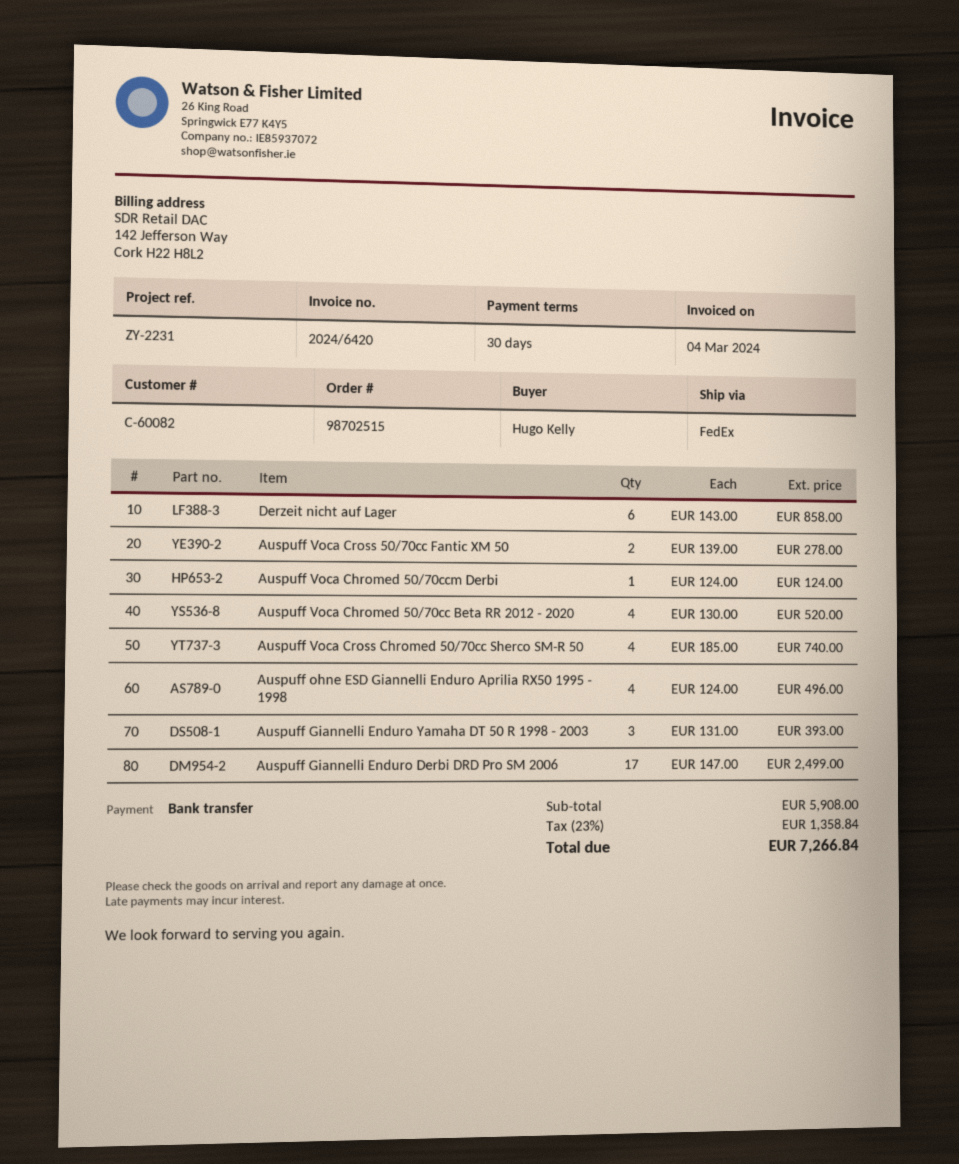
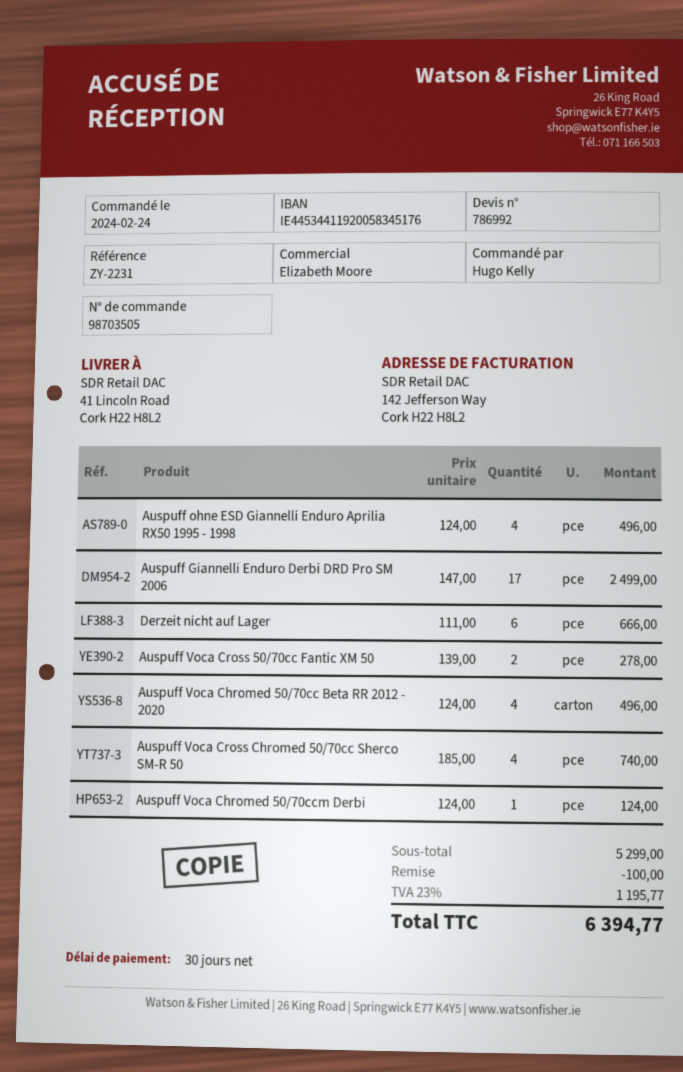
order number: 98702515 -> 98703505
Derzeit nicht auf Lager: 6 x 143.00 = 858.00 -> 6 x 111.00 = 666.00
Auspuff Voca Chromed 50/70cc Beta RR 2012 - 2020: 4 x 130.00 = 520.00 -> 4 x 124.00 = 496.00
Auspuff Giannelli Enduro Yamaha DT 50 R 1998 - 2003: 3 x 131.00 = 393.00 -> none
subtotal: 5908.00 -> 5299.00
discount: none -> 100.00
tax: 23% = 1358.84 -> 23% = 1195.77
total: 7266.84 -> 6394.77

